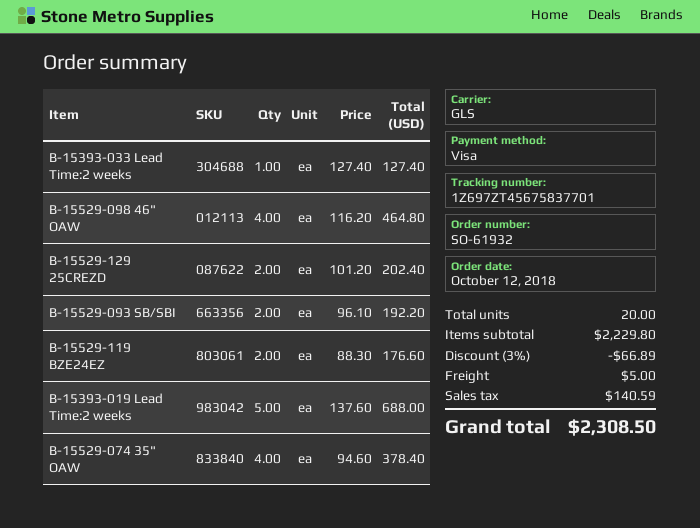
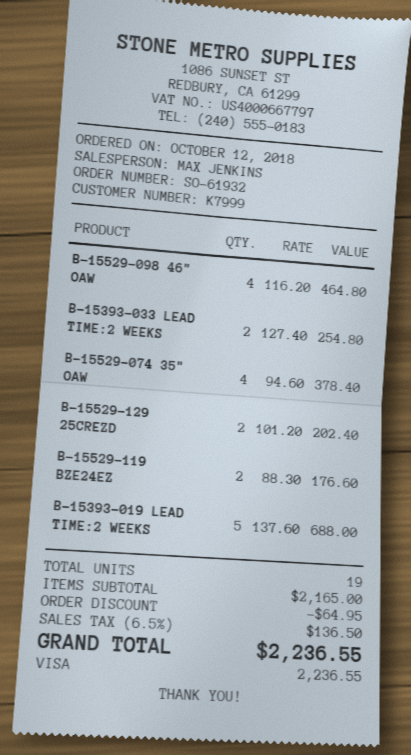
B-15393-033 Lead Time:2 weeks: 1 x 127.40 = 127.40 -> 2 x 127.40 = 254.80
B-15529-093 SB/SBI: 2 x 96.10 = 192.20 -> none
total quantity: 20 -> 19
subtotal: 2229.80 -> 2165.00
discount: 66.89 -> 64.95
shipping: 5.00 -> none
tax: 140.59 -> 136.50
total: 2308.50 -> 2236.55

